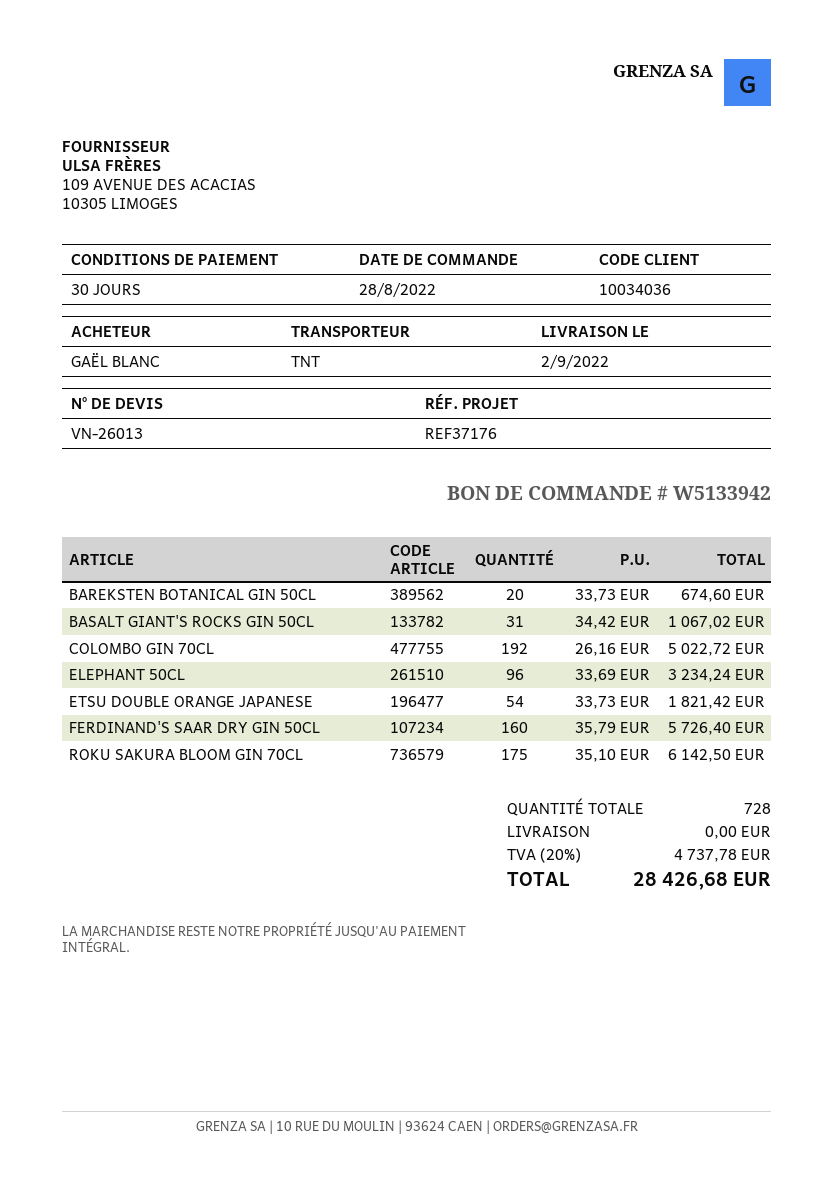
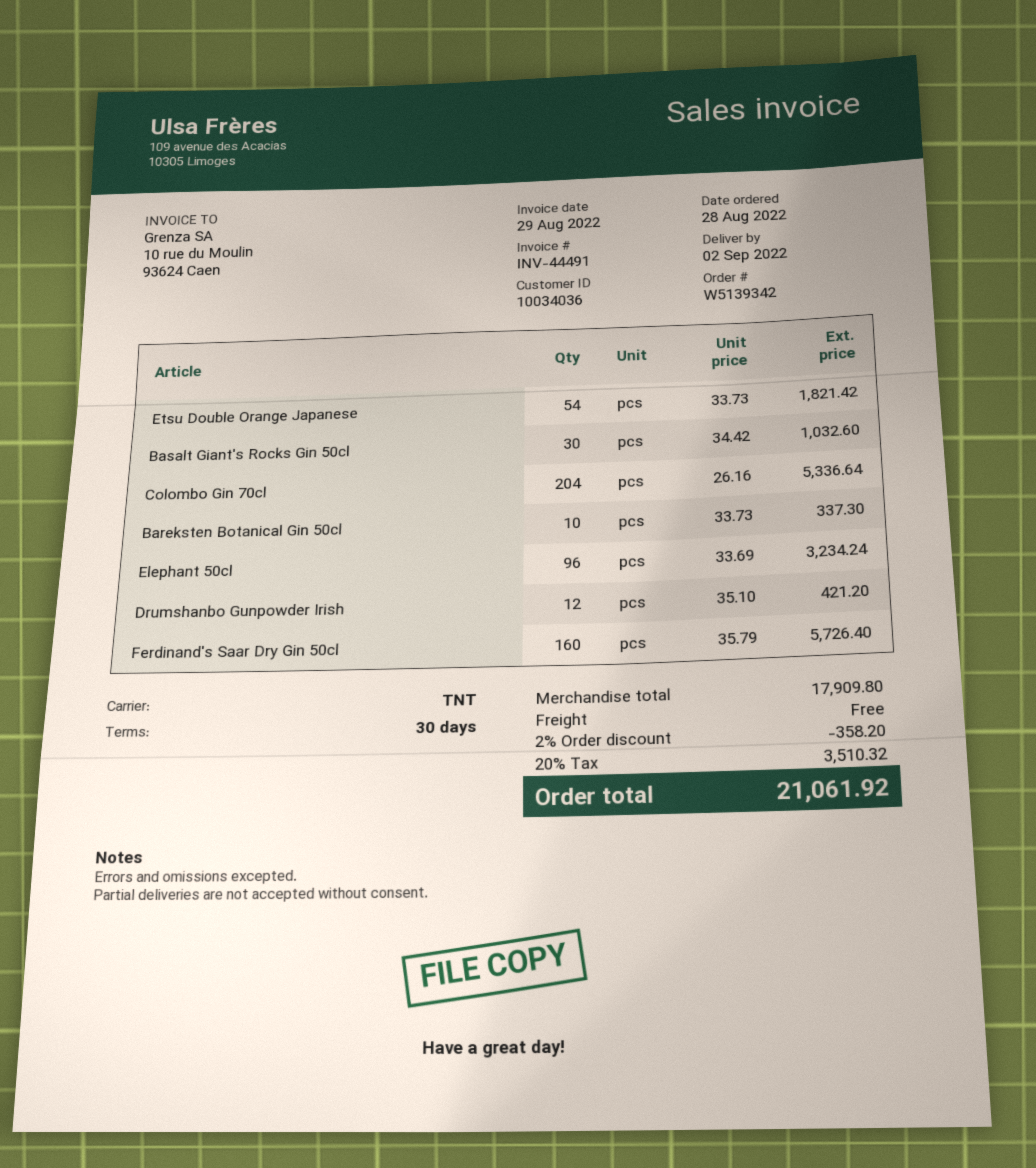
order number: W5133942 -> W5139342
BAREKSTEN BOTANICAL GIN 50CL: 20 x 33.73 = 674.60 -> 10 x 33.73 = 337.30
BASALT GIANT'S ROCKS GIN 50CL: 31 x 34.42 = 1067.02 -> 30 x 34.42 = 1032.60
COLOMBO GIN 70CL: 192 x 26.16 = 5022.72 -> 204 x 26.16 = 5336.64
ROKU SAKURA BLOOM GIN 70CL: 175 x 35.10 = 6142.50 -> none
Drumshanbo Gunpowder Irish: none -> 12 x 35.10 = 421.20
discount: none -> 2% = 358.20
tax: 20% = 4737.78 -> 20% = 3510.32
total: 28426.68 -> 21061.92

